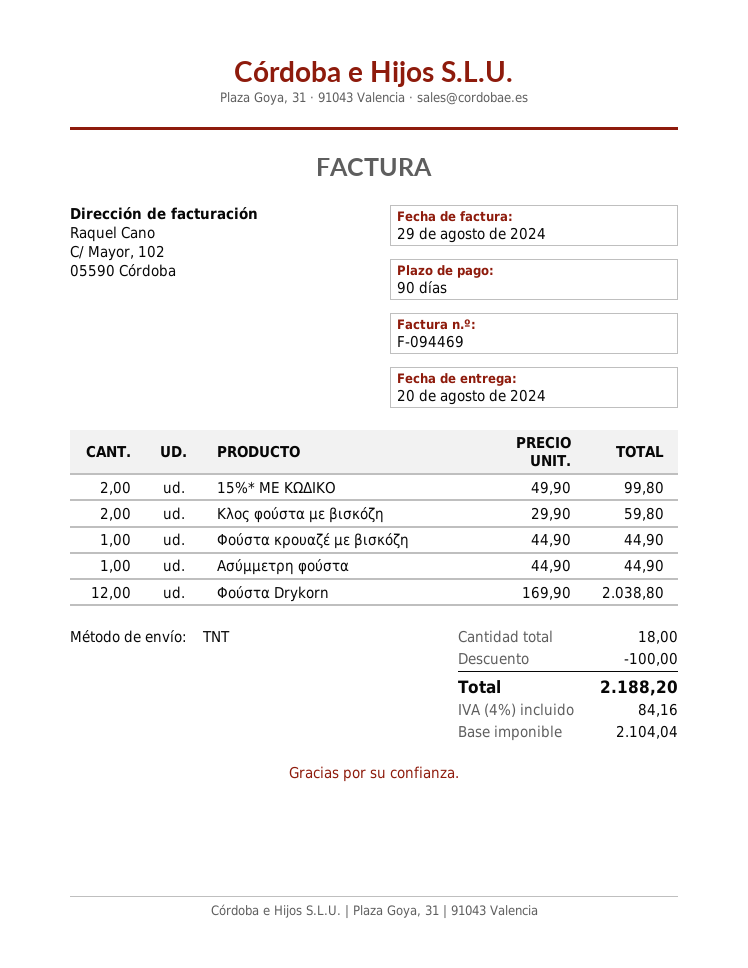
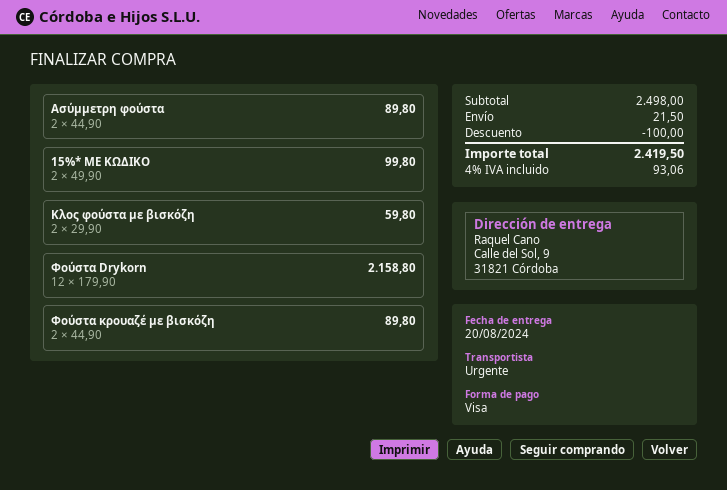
shipping method: TNT -> express
Φούστα κρουαζέ με βισκόζη: 1 x 44.90 = 44.90 -> 2 x 44.90 = 89.80
Ασύμμετρη φούστα: 1 x 44.90 = 44.90 -> 2 x 44.90 = 89.80
Φούστα Drykorn: 12 x 169.90 = 2038.80 -> 12 x 179.90 = 2158.80
shipping: none -> 21.50
tax: 4% = 84.16 -> 4% = 93.06
total: 2188.20 -> 2419.50

